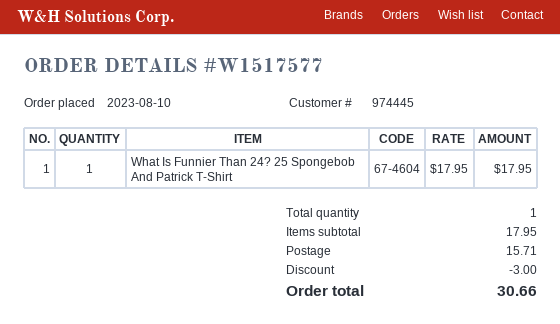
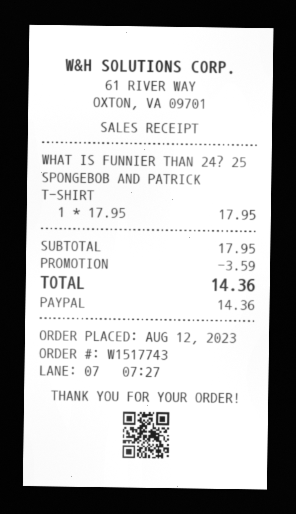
order number: W1517577 -> W1517743
order date: 2023-08-10 -> 2023-08-12
discount: 3.00 -> 3.59
shipping: 15.71 -> none
total: 30.66 -> 14.36

